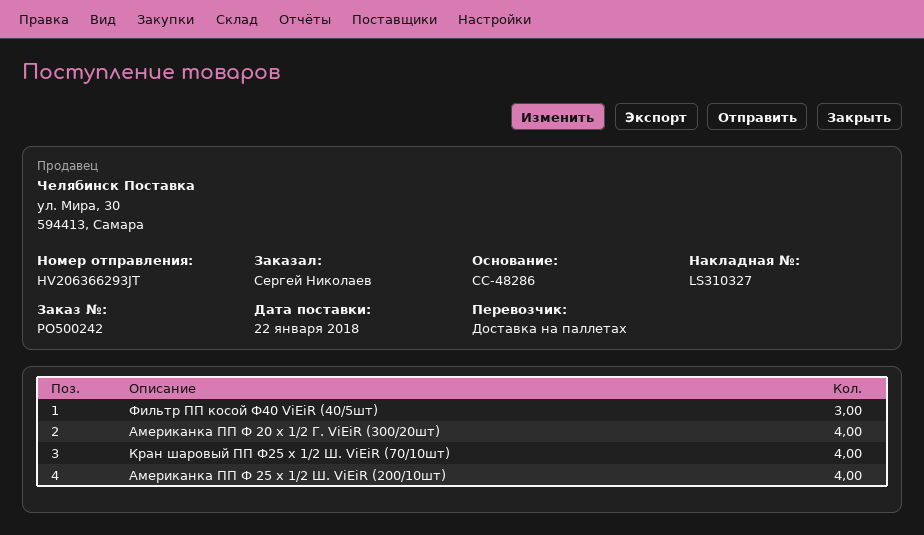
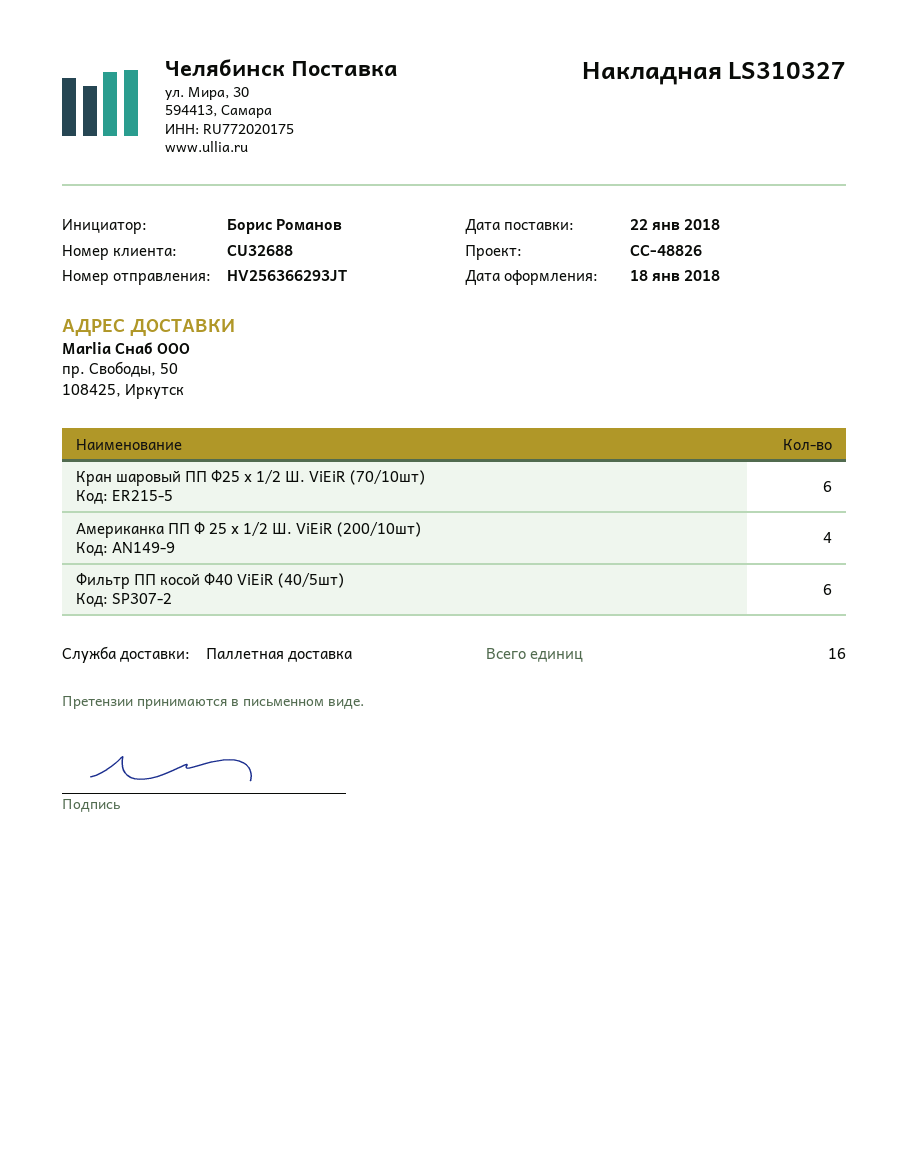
reference: CC-48286 -> CC-48826
ordered by: Сергей Николаев -> Борис Романов
tracking number: HV206366293JT -> HV256366293JT
Фильтр ПП косой Ф40 ViEiR (40/5шт): 3 -> 6
Американка ПП Ф 20 х 1/2 Г. ViEiR (300/20шт): 4 -> none
Кран шаровый ПП Ф25 х 1/2 Ш. ViEiR (70/10шт): 4 -> 6

